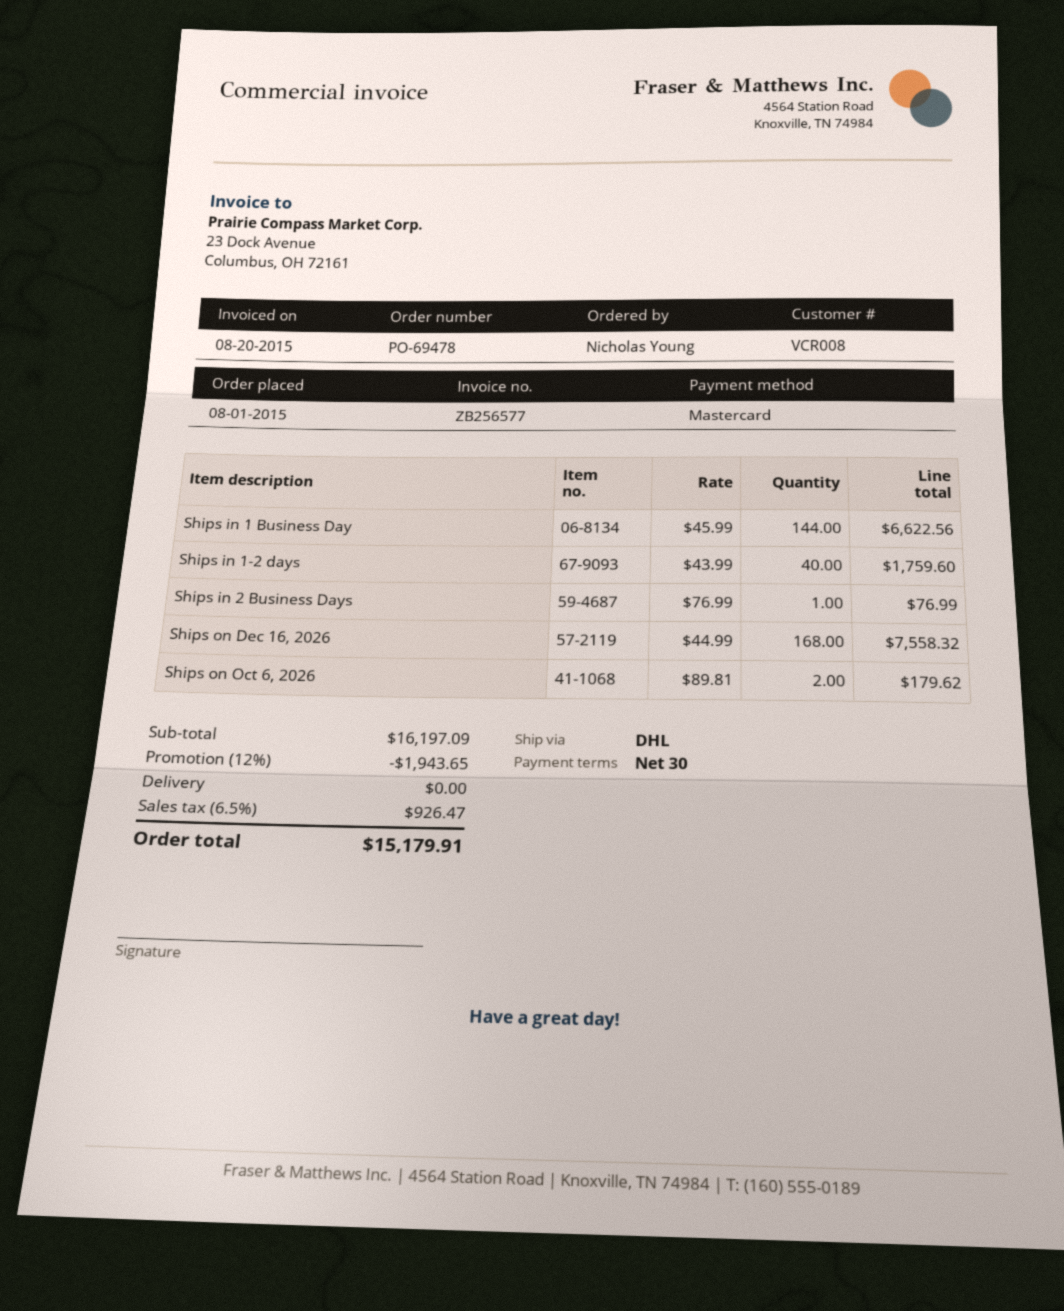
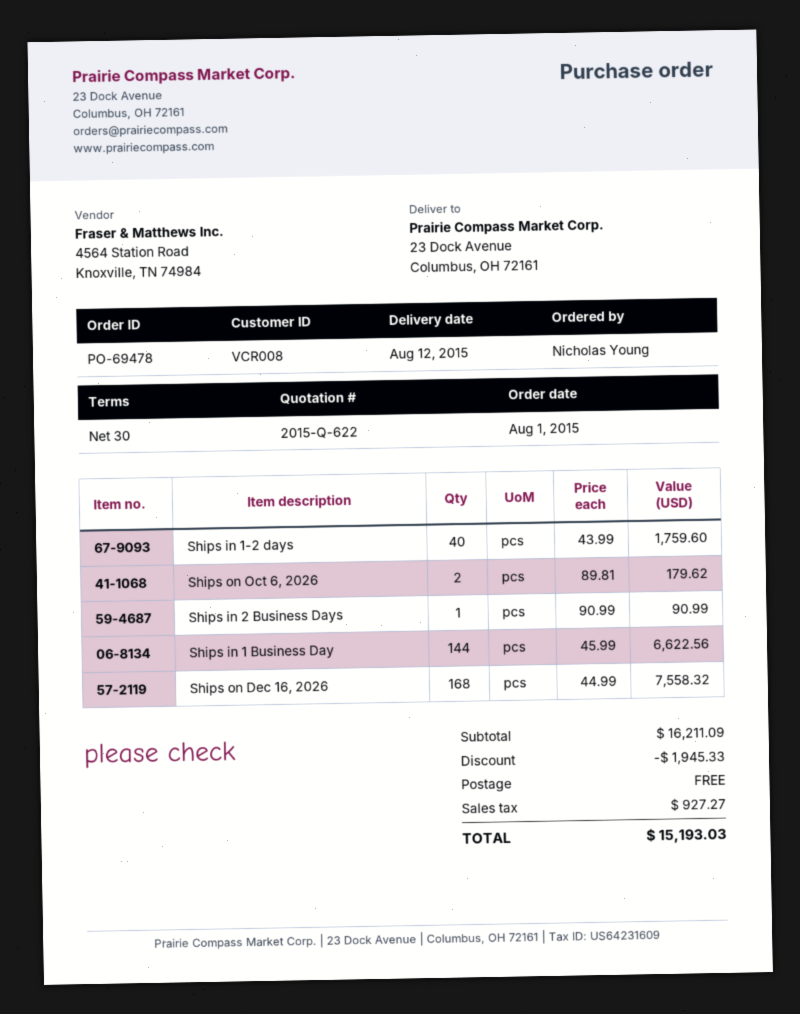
Ships in 2 Business Days: 1 x 76.99 = 76.99 -> 1 x 90.99 = 90.99
subtotal: 16197.09 -> 16211.09
discount: 1943.65 -> 1945.33
tax: 926.47 -> 927.27
total: 15179.91 -> 15193.03

